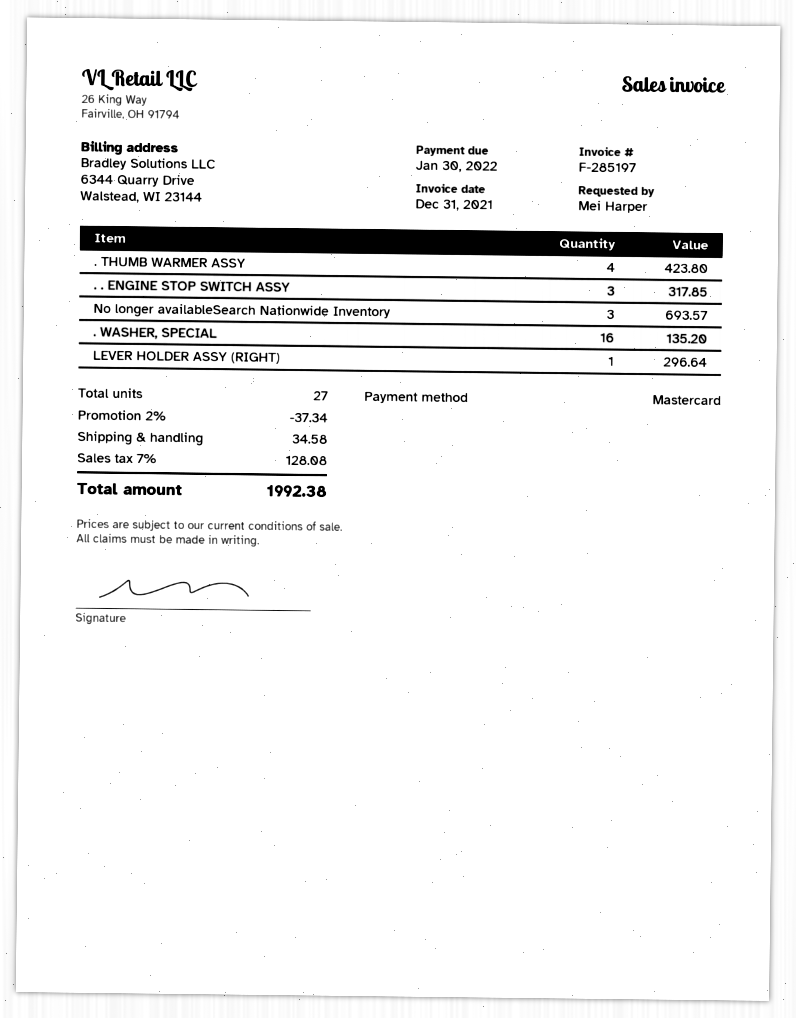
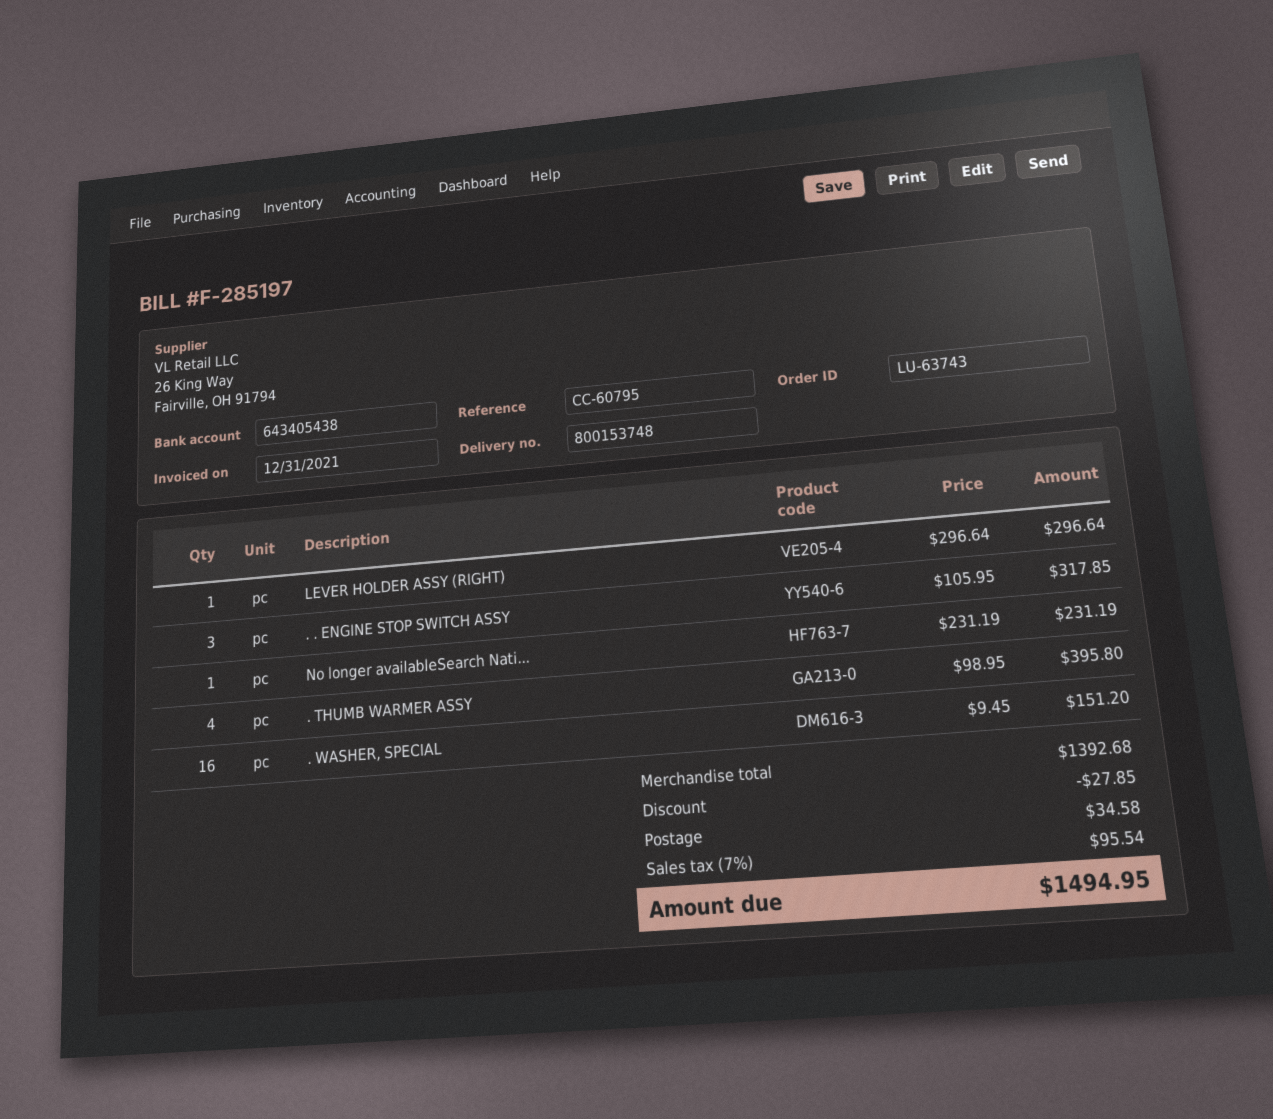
. THUMB WARMER ASSY: 4 for 423.80 -> 4 for 395.80
No longer availableSearch Nationwide Inventory: 3 for 693.57 -> 1 for 231.19
. WASHER, SPECIAL: 16 for 135.20 -> 16 for 151.20
discount: 37.34 -> 27.85
tax: 7% = 128.08 -> 7% = 95.54
total: 1992.38 -> 1494.95

